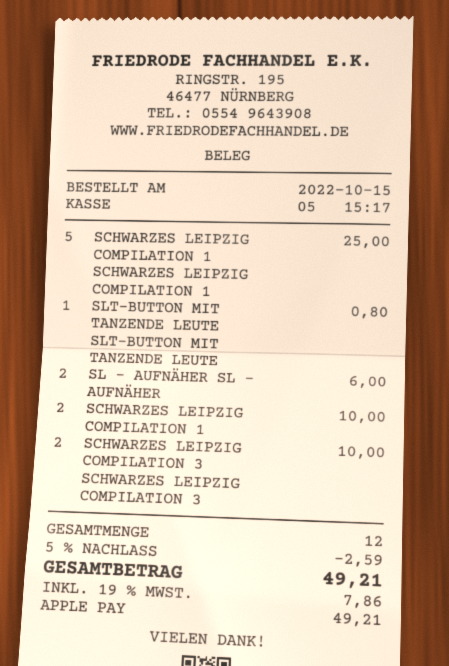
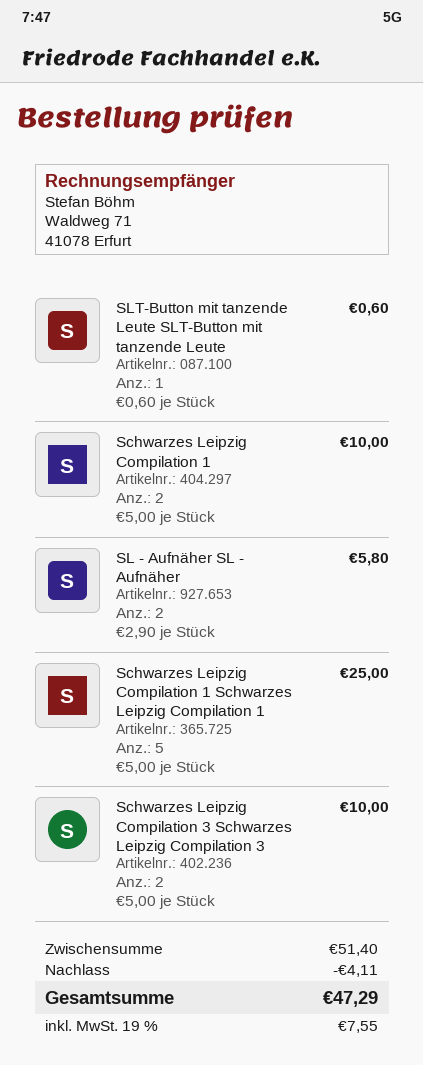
SLT-BUTTON MIT TANZENDE LEUTE SLT-BUTTON MIT TANZENDE LEUTE: 1 for 0.80 -> 1 for 0.60
SL - AUFNÄHER SL - AUFNÄHER: 2 for 6.00 -> 2 for 5.80
discount: 2.59 -> 4.11
tax: 19% = 7.86 -> 19% = 7.55
total: 49.21 -> 47.29

